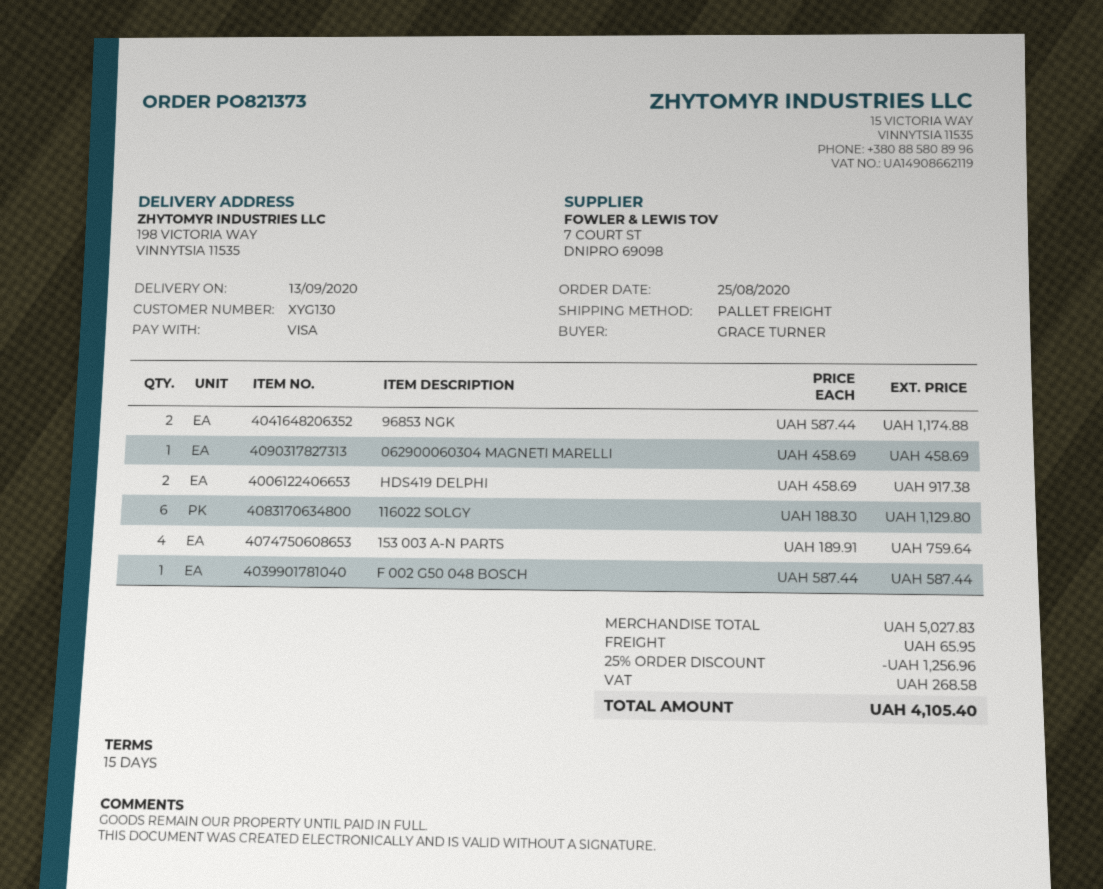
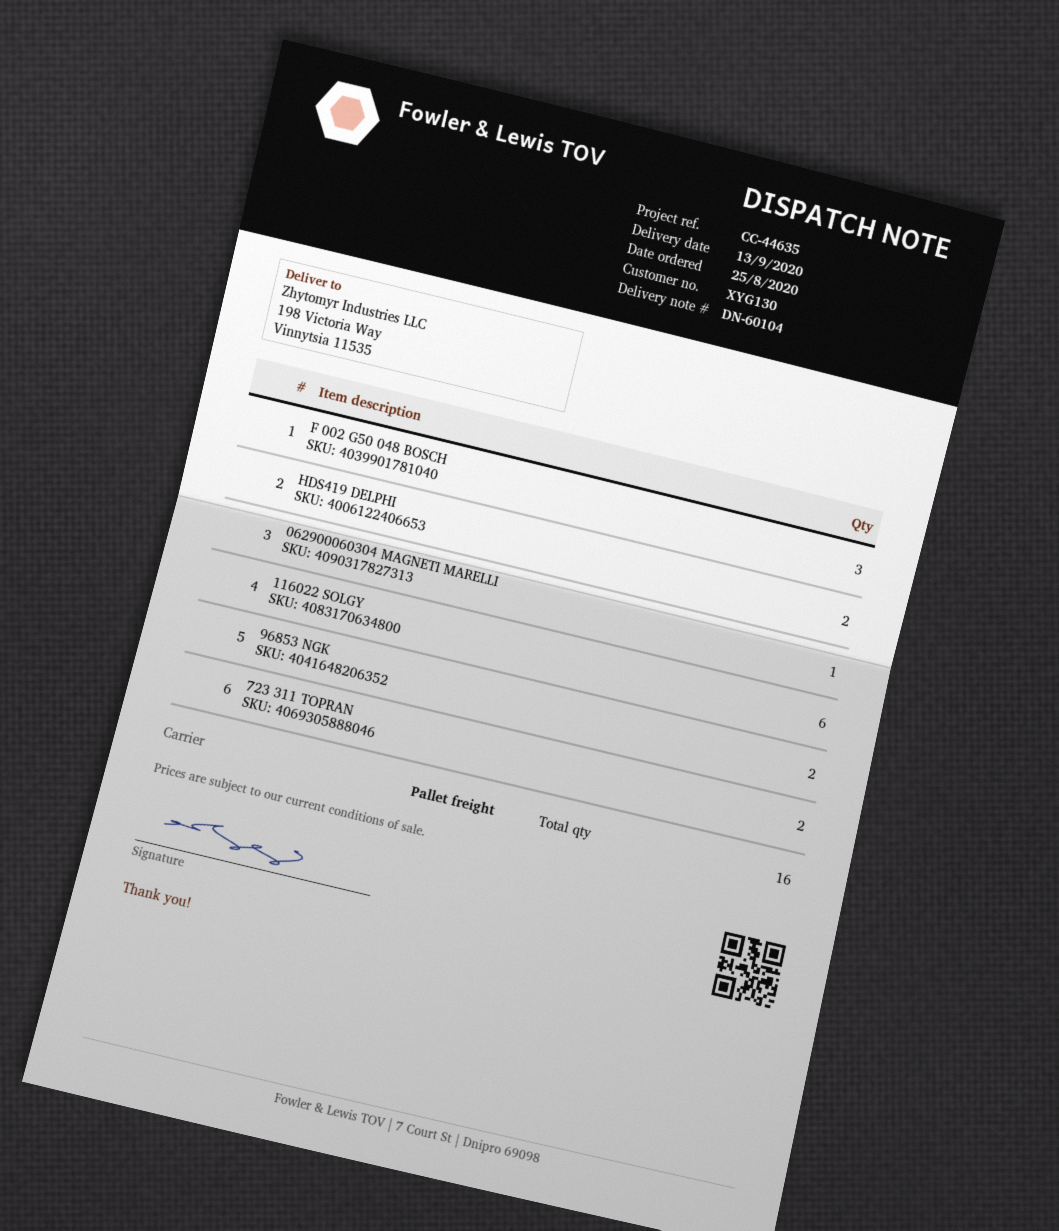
153 003 A-N PARTS: 4 -> none
F 002 G50 048 BOSCH: 1 -> 3
723 311 TOPRAN: none -> 2

